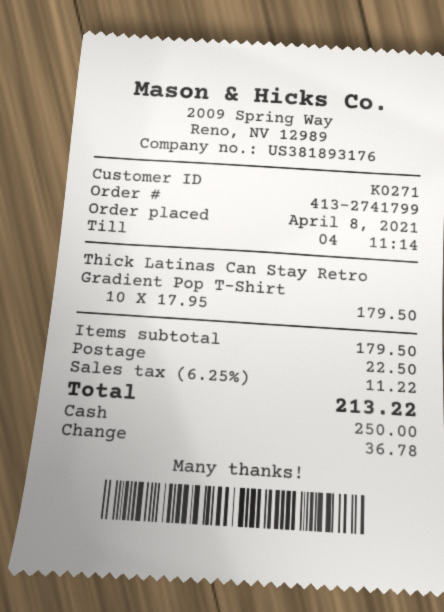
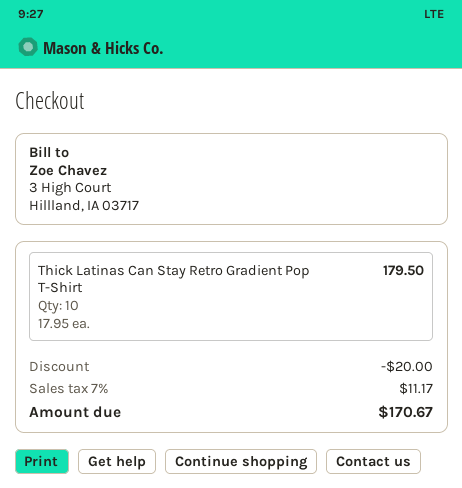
discount: none -> 20.00
shipping: 22.50 -> none
tax: 6.25% = 11.22 -> 7% = 11.17
total: 213.22 -> 170.67

